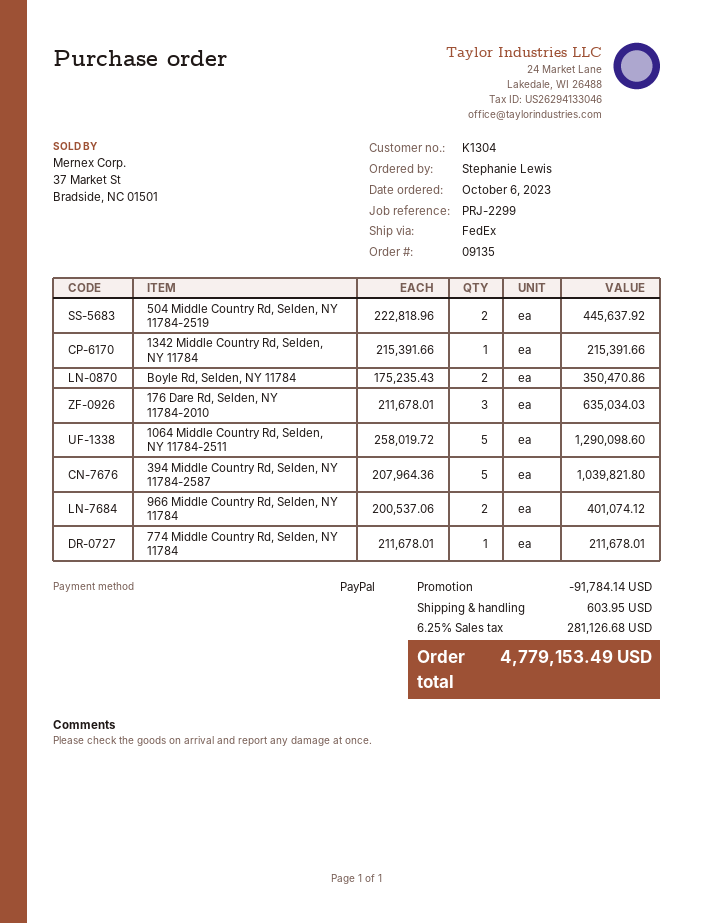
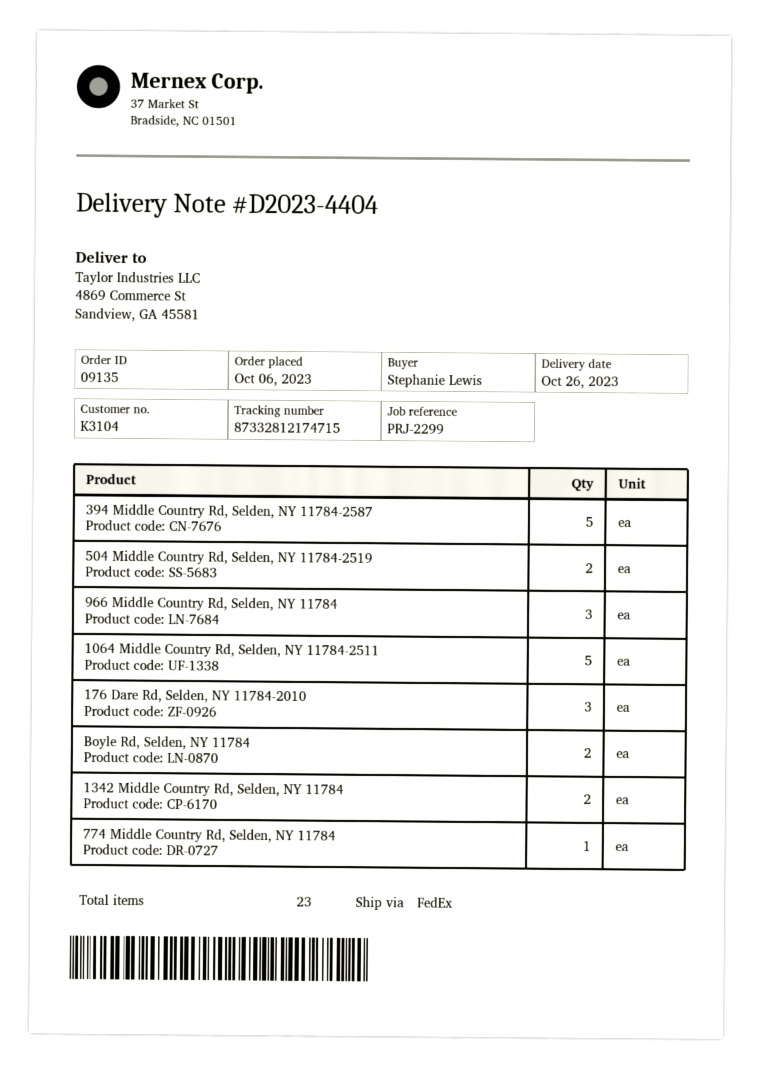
customer number: K1304 -> K3104
1342 Middle Country Rd, Selden, NY 11784: 1 -> 2
966 Middle Country Rd, Selden, NY 11784: 2 -> 3

